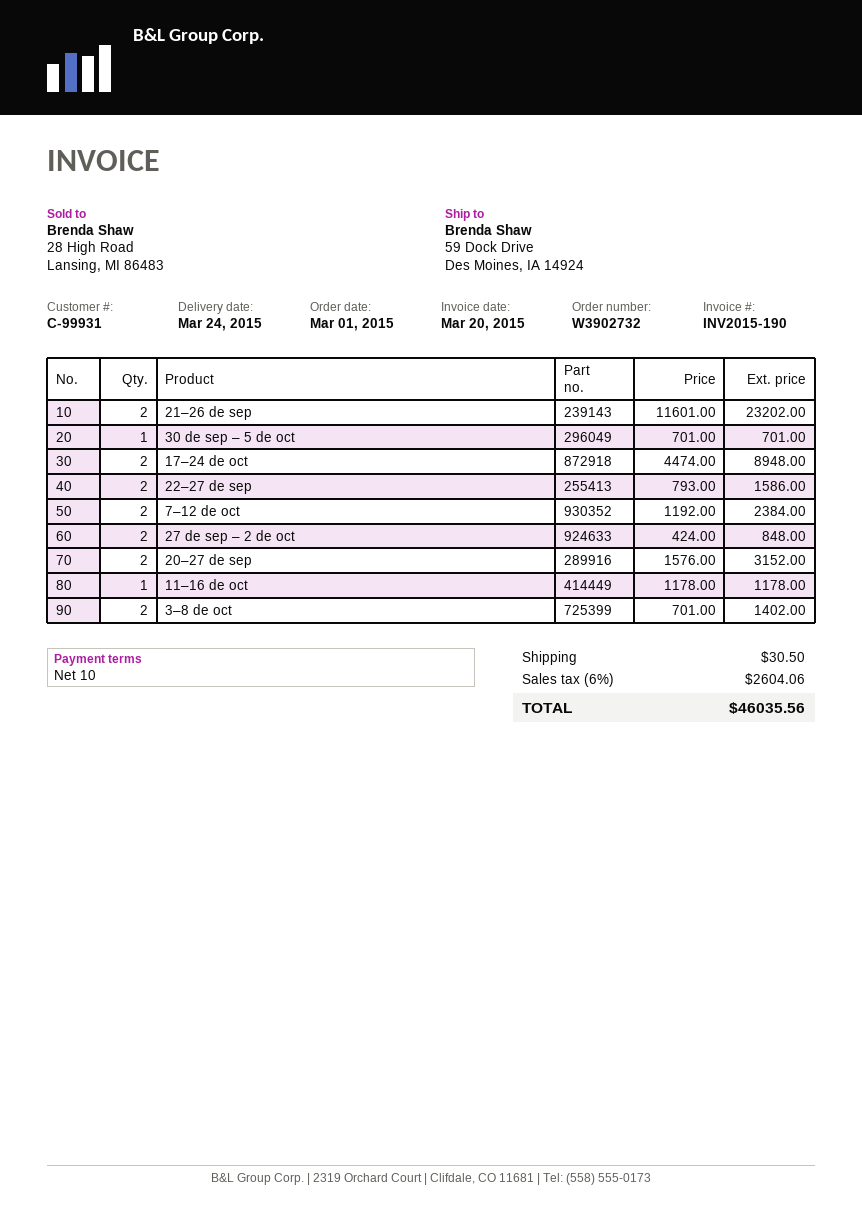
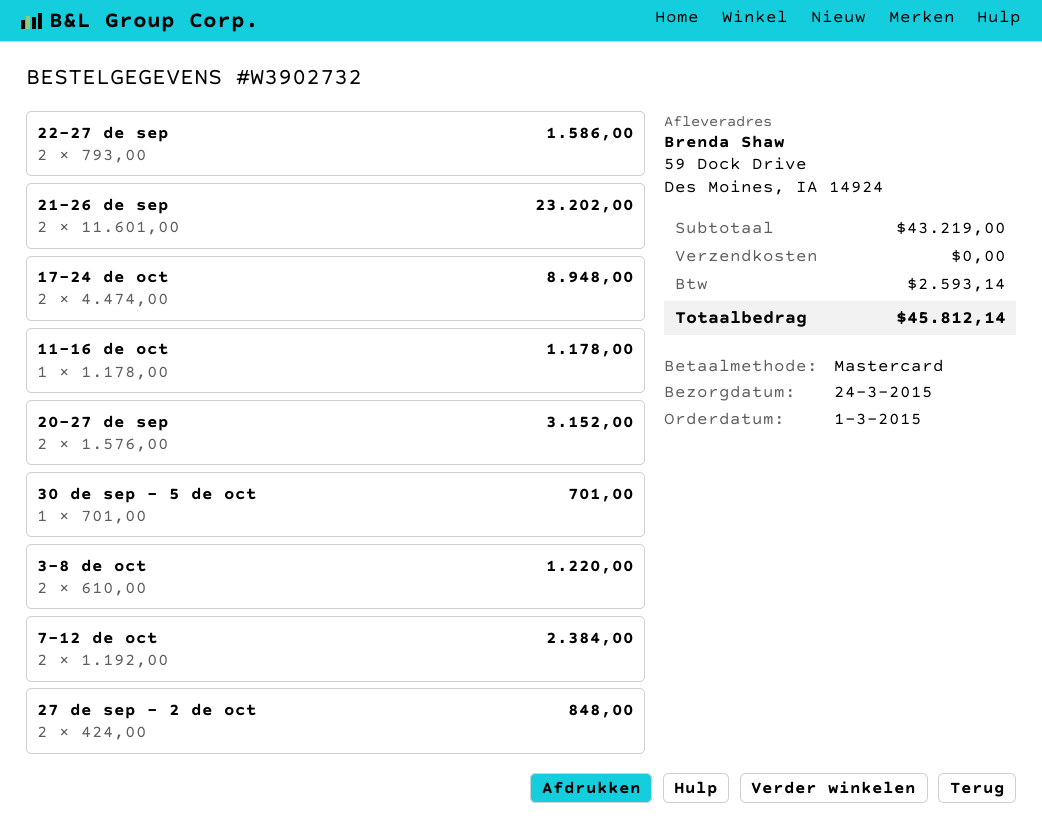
3–8 de oct: 2 x 701.00 = 1402.00 -> 2 x 610.00 = 1220.00
shipping: 30.50 -> 0.00
tax: 2604.06 -> 2593.14
total: 46035.56 -> 45812.14

